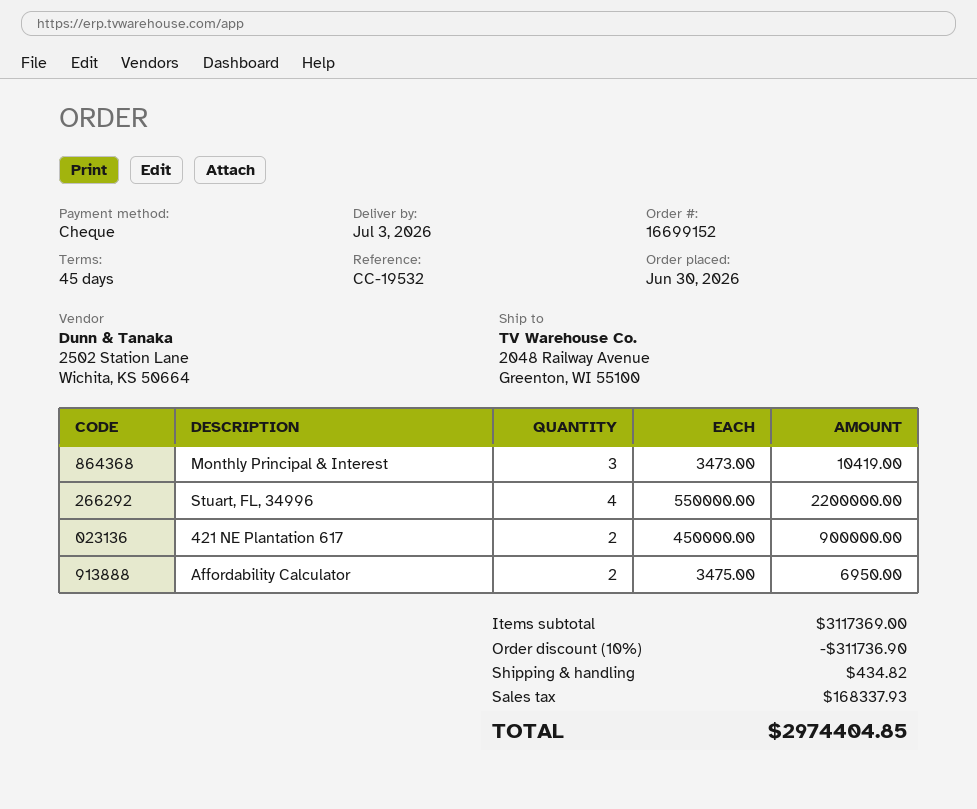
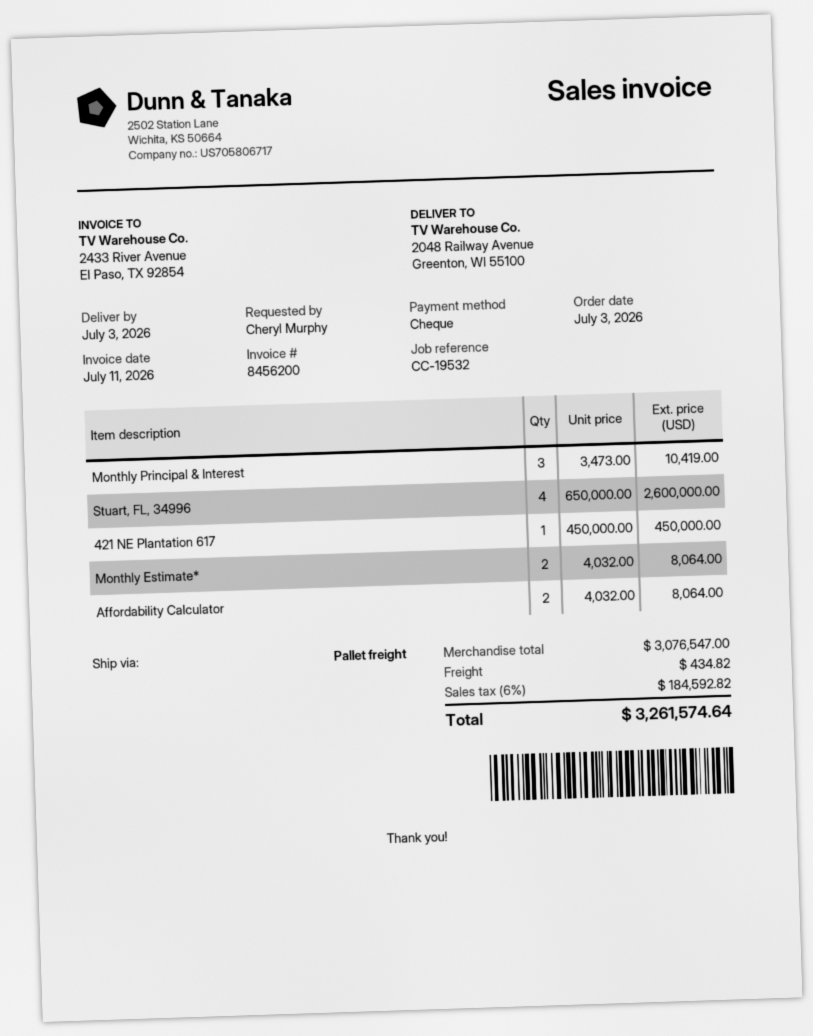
order date: 2026-06-30 -> 2026-07-03
Stuart, FL, 34996: 4 x 550000.00 = 2200000.00 -> 4 x 650000.00 = 2600000.00
421 NE Plantation 617: 2 x 450000.00 = 900000.00 -> 1 x 450000.00 = 450000.00
Affordability Calculator: 2 x 3475.00 = 6950.00 -> 2 x 4032.00 = 8064.00
Monthly Estimate*: none -> 2 x 4032.00 = 8064.00
subtotal: 3117369.00 -> 3076547.00
discount: 10% = 311736.90 -> none
tax: 168337.93 -> 184592.82
total: 2974404.85 -> 3261574.64

